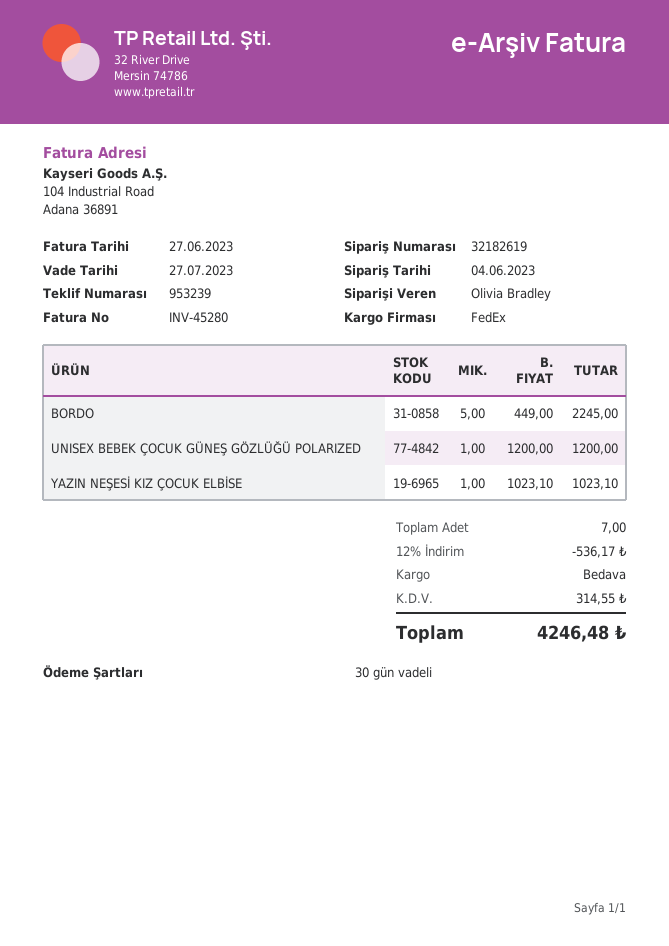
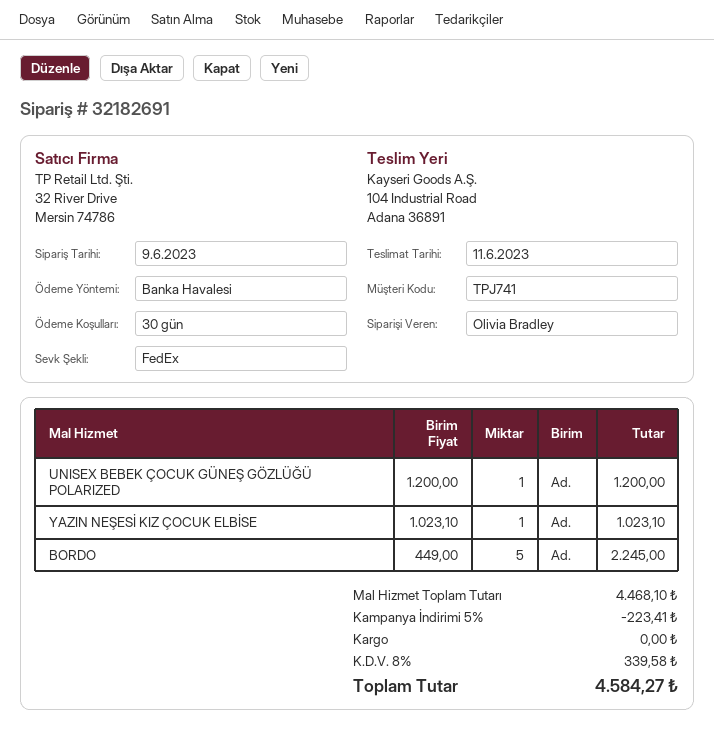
order number: 32182619 -> 32182691
order date: 2023-06-04 -> 2023-06-09
discount: 12% = 536.17 -> 5% = 223.41
tax: 314.55 -> 339.58
total: 4246.48 -> 4584.27

